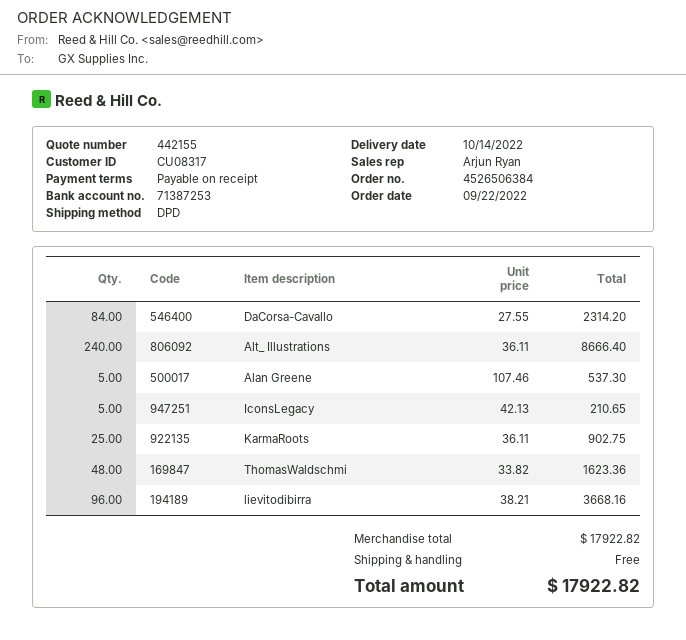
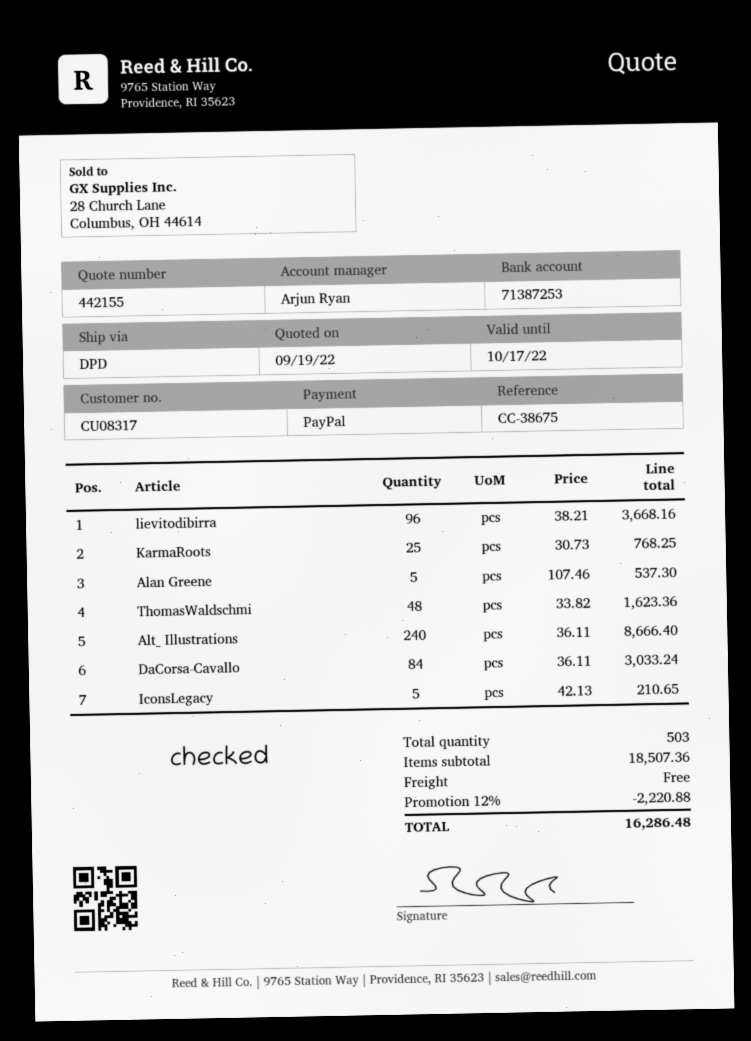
DaCorsa-Cavallo: 84 x 27.55 = 2314.20 -> 84 x 36.11 = 3033.24
KarmaRoots: 25 x 36.11 = 902.75 -> 25 x 30.73 = 768.25
subtotal: 17922.82 -> 18507.36
discount: none -> 12% = 2220.88
total: 17922.82 -> 16286.48

